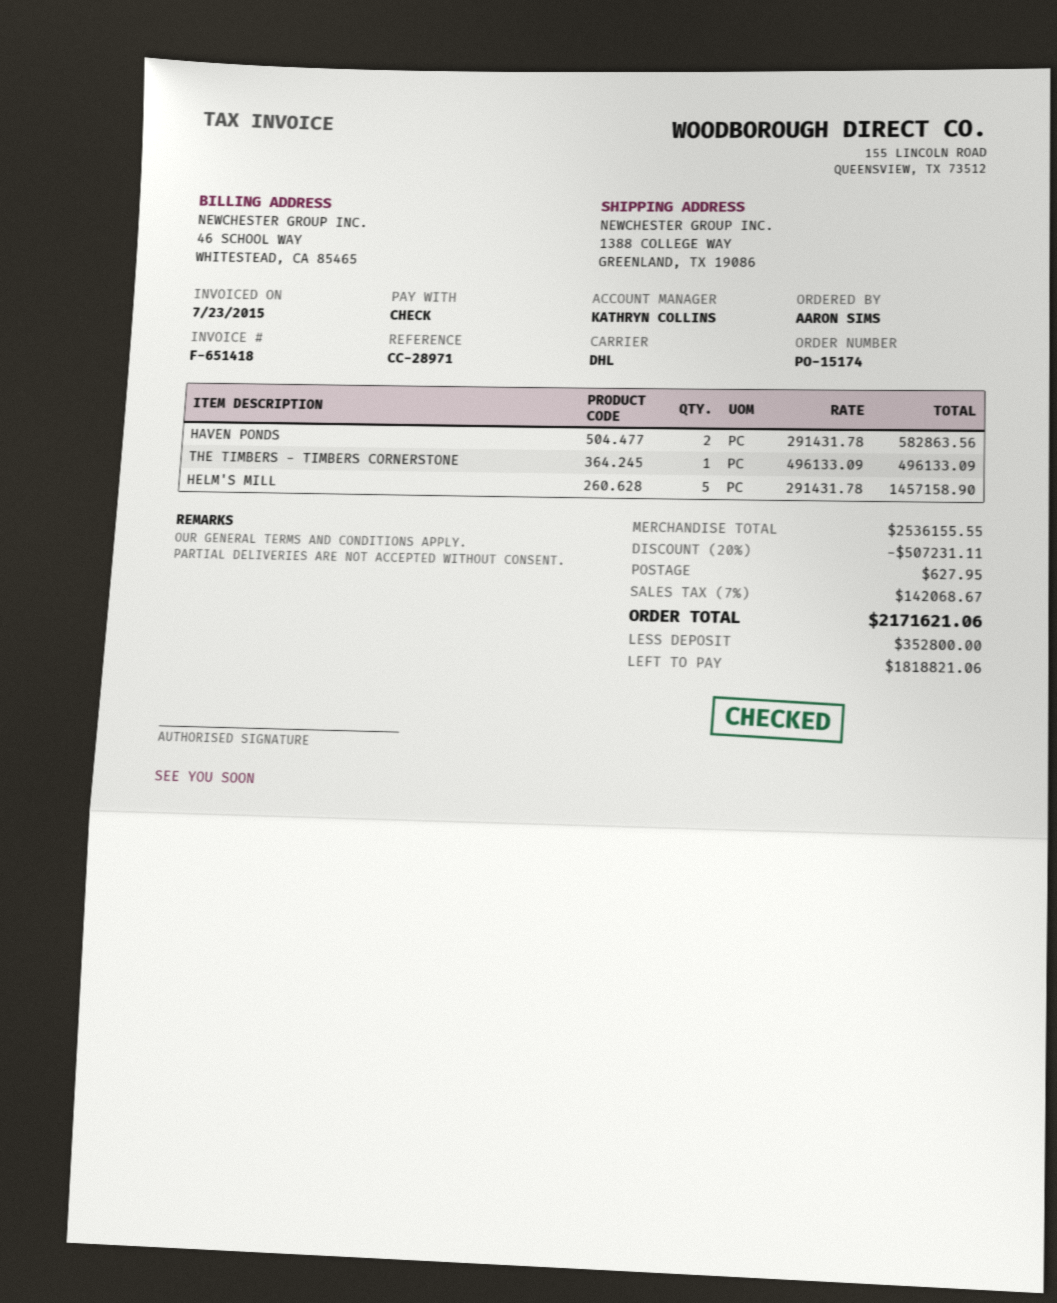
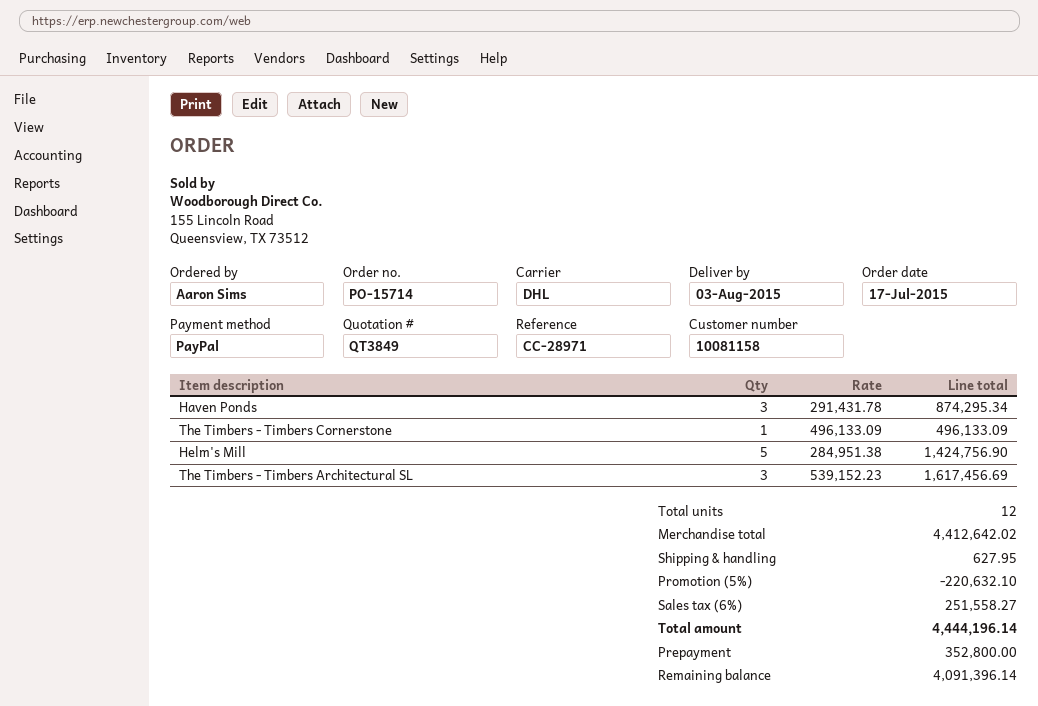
order number: PO-15174 -> PO-15714
payment method: cheque -> PayPal
HAVEN PONDS: 2 x 291431.78 = 582863.56 -> 3 x 291431.78 = 874295.34
HELM'S MILL: 5 x 291431.78 = 1457158.90 -> 5 x 284951.38 = 1424756.90
The Timbers - Timbers Architectural SL: none -> 3 x 539152.23 = 1617456.69
subtotal: 2536155.55 -> 4412642.02
discount: 20% = 507231.11 -> 5% = 220632.10
tax: 7% = 142068.67 -> 6% = 251558.27
total: 2171621.06 -> 4444196.14
balance: 1818821.06 -> 4091396.14

